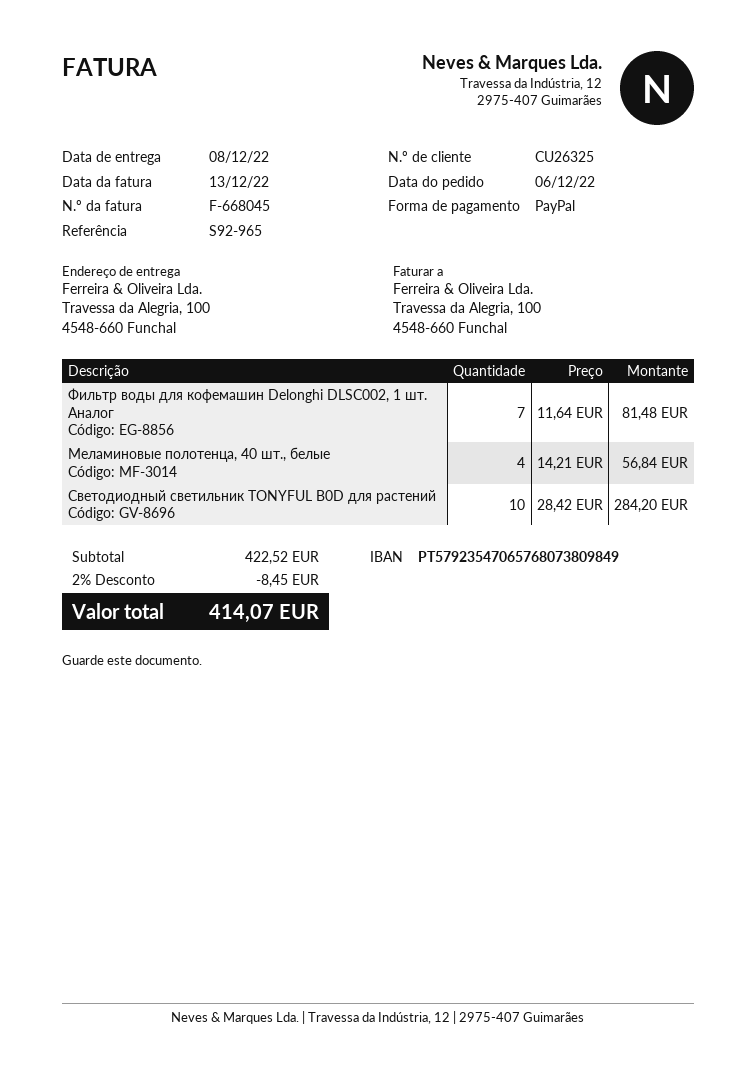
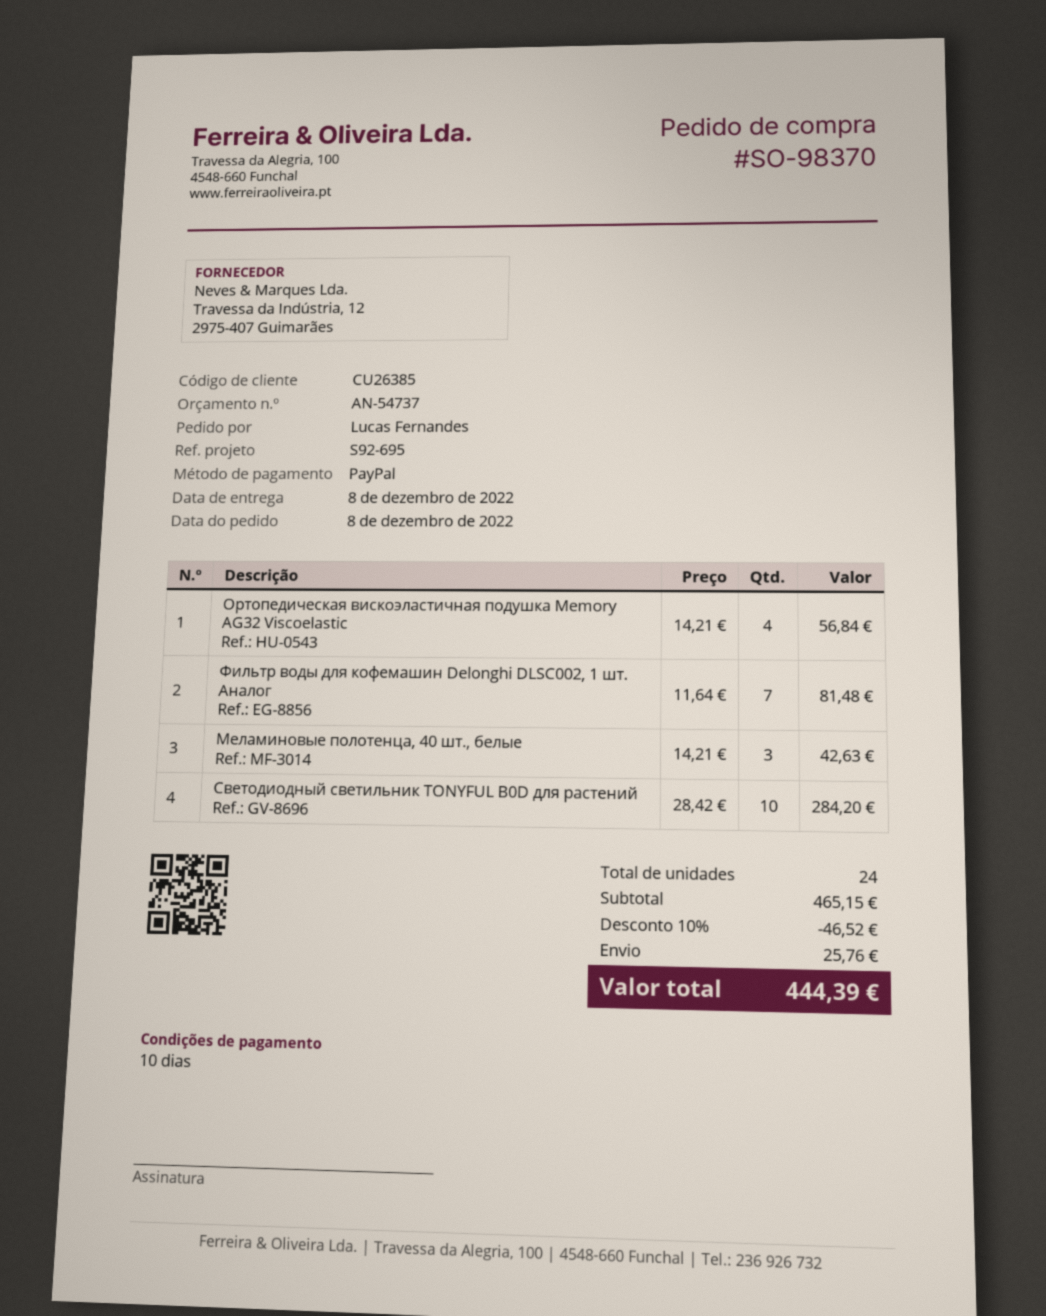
order date: 2022-12-06 -> 2022-12-08
customer number: CU26325 -> CU26385
reference: S92-965 -> S92-695
Меламиновые полотенца, 40 шт., белые: 4 x 14.21 = 56.84 -> 3 x 14.21 = 42.63
Ортопедическая вискоэластичная подушка Memory AG32 Viscoelastic: none -> 4 x 14.21 = 56.84
subtotal: 422.52 -> 465.15
discount: 2% = 8.45 -> 10% = 46.52
shipping: none -> 25.76
total: 414.07 -> 444.39

